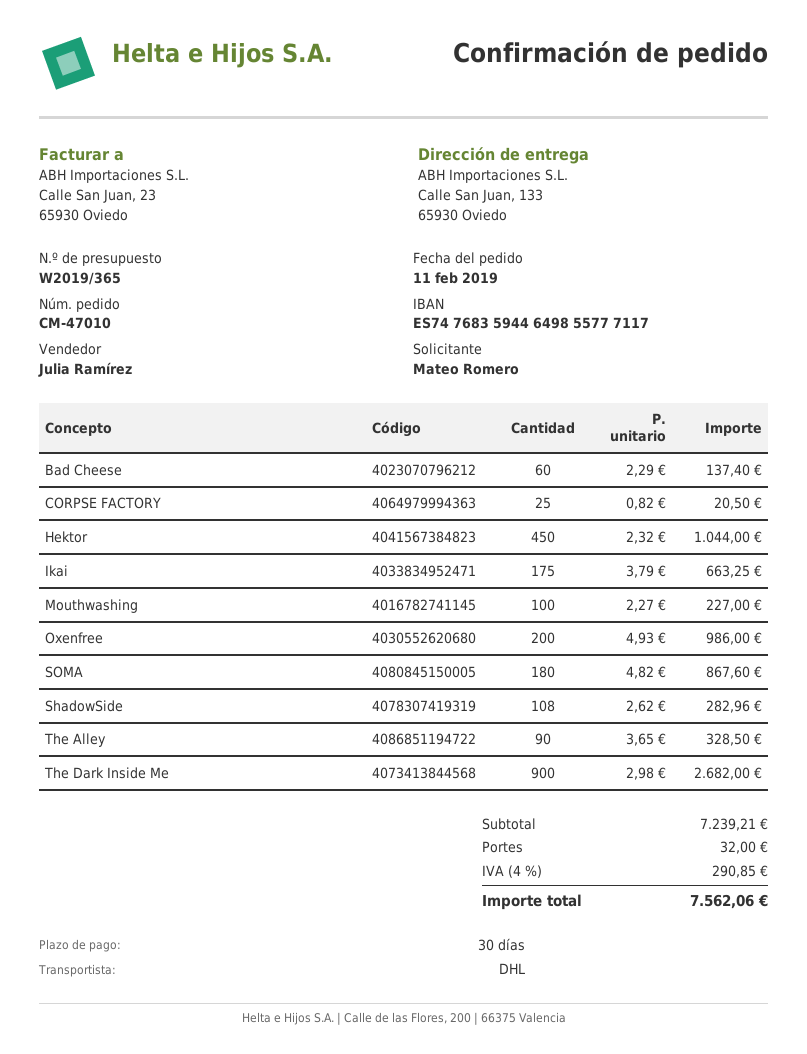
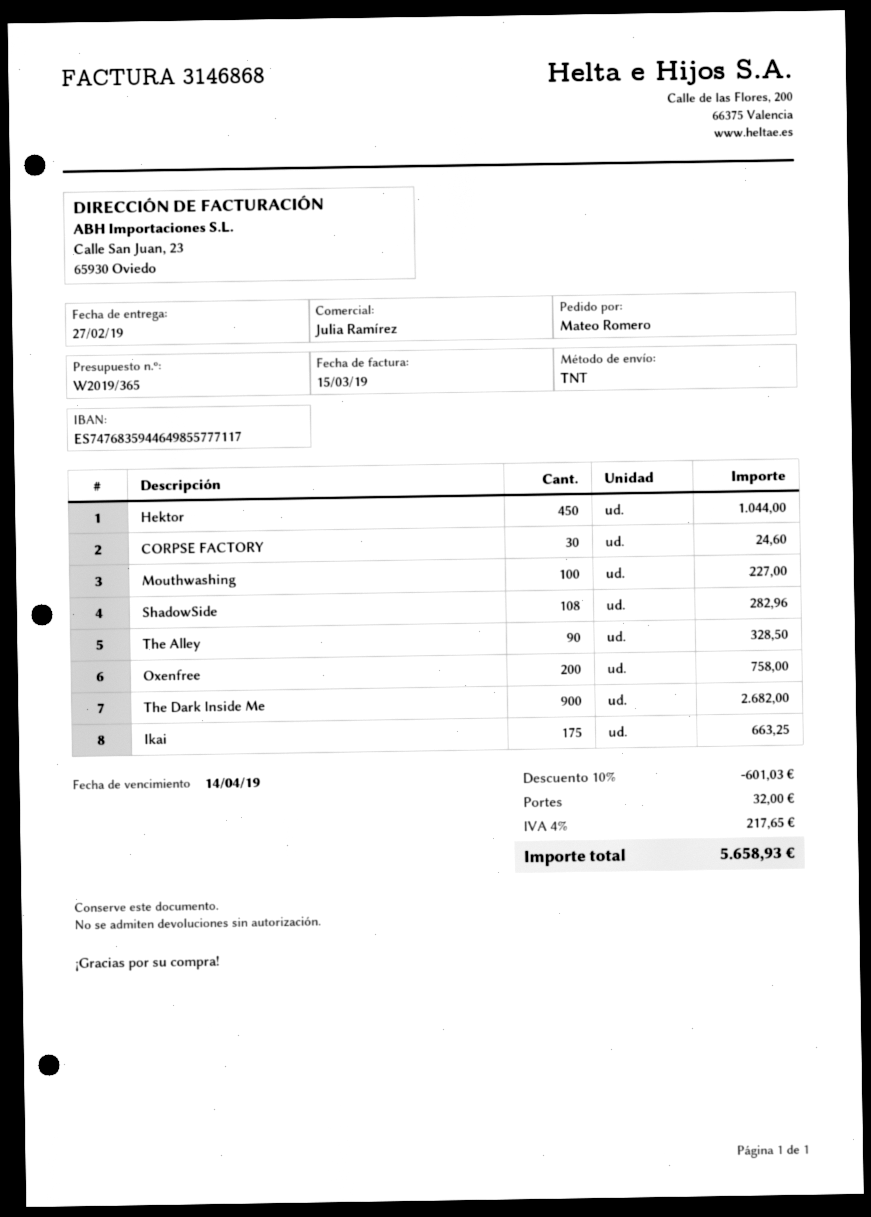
shipping method: DHL -> TNT
Bad Cheese: 60 for 137.40 -> none
CORPSE FACTORY: 25 for 20.50 -> 30 for 24.60
Oxenfree: 200 for 986.00 -> 200 for 758.00
SOMA: 180 for 867.60 -> none
discount: none -> 10% = 601.03
tax: 4% = 290.85 -> 4% = 217.65
total: 7562.06 -> 5658.93

